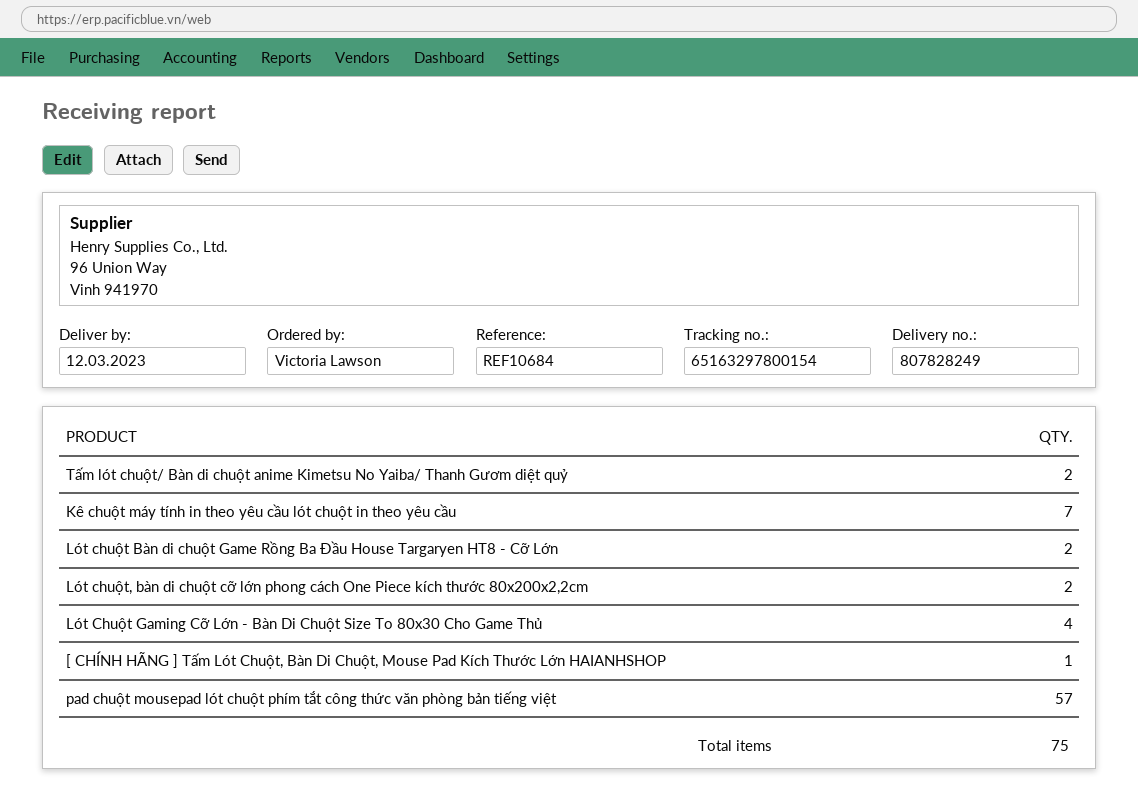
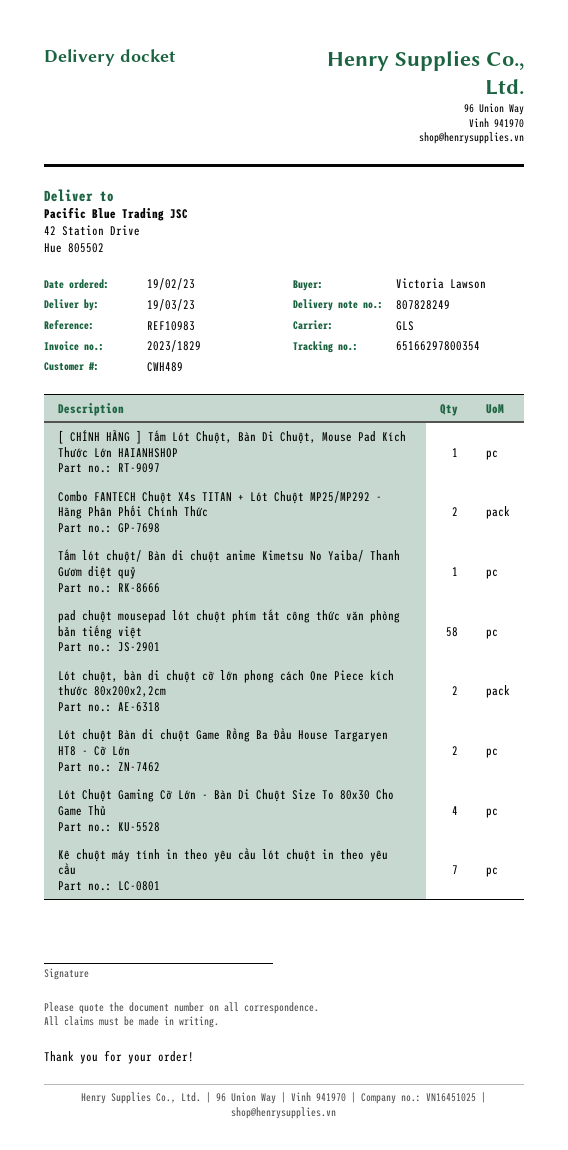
delivery date: 2023-03-12 -> 2023-03-19
reference: REF10684 -> REF10983
tracking number: 65163297800154 -> 65166297800354
Tấm lót chuột/ Bàn di chuột anime Kimetsu No Yaiba/ Thanh Gươm diệt quỷ: 2 -> 1
pad chuột mousepad lót chuột phím tắt công thức văn phòng bản tiếng việt: 57 -> 58
Combo FANTECH Chuột X4s TITAN + Lót Chuột MP25/MP292 - Hãng Phân Phối Chính Thức: none -> 2

